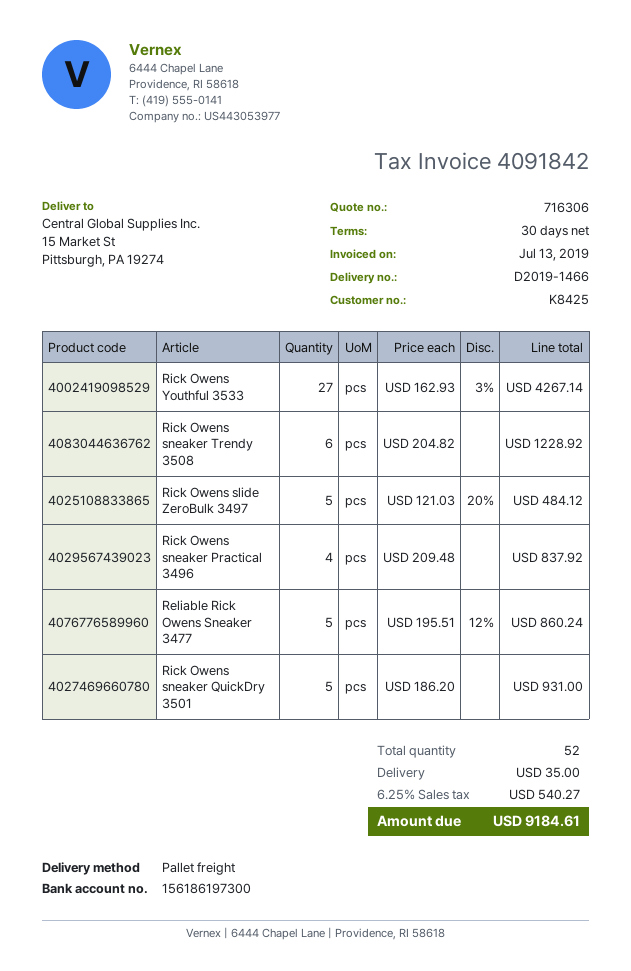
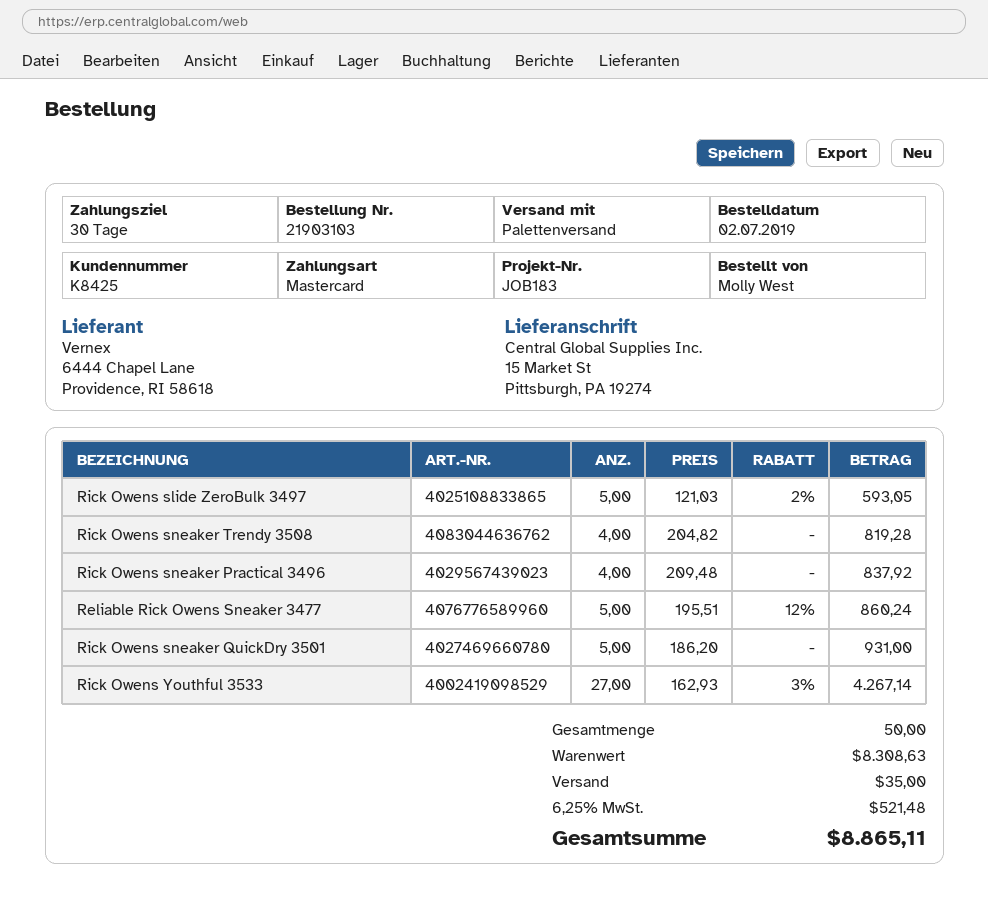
Rick Owens sneaker Trendy 3508: 6 x 204.82 = 1228.92 -> 4 x 204.82 = 819.28
Rick Owens slide ZeroBulk 3497: 5 x 121.03 - 20% = 484.12 -> 5 x 121.03 - 2% = 593.05
total quantity: 52 -> 50
tax: 6.25% = 540.27 -> 6.25% = 521.48
total: 9184.61 -> 8865.11

